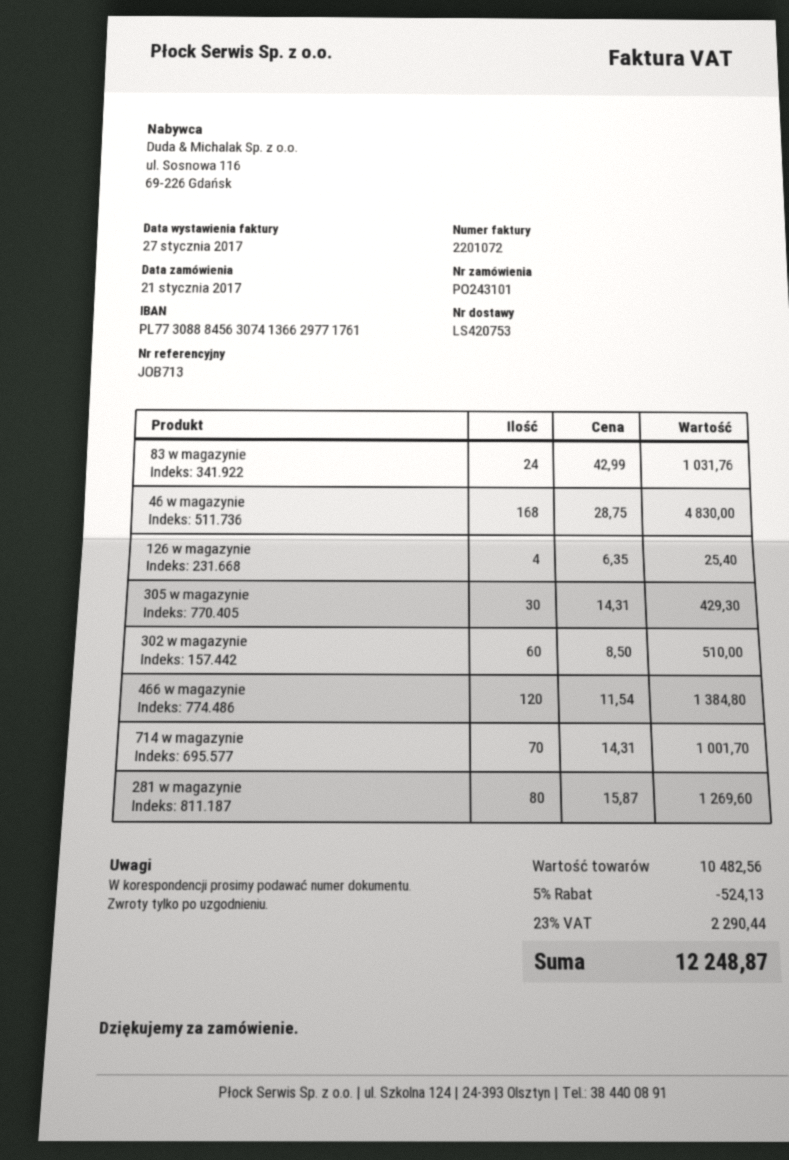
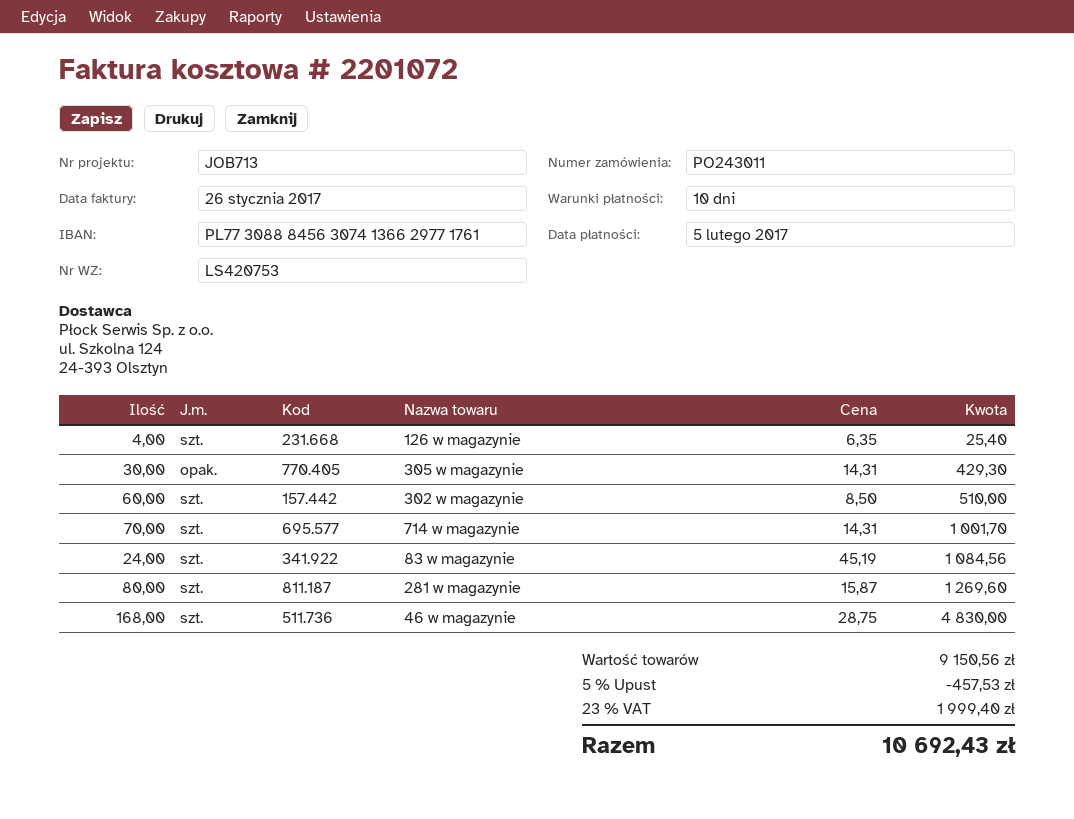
order number: PO243101 -> PO243011
invoice date: 2017-01-27 -> 2017-01-26
83 w magazynie: 24 x 42.99 = 1031.76 -> 24 x 45.19 = 1084.56
466 w magazynie: 120 x 11.54 = 1384.80 -> none
subtotal: 10482.56 -> 9150.56
discount: 5% = 524.13 -> 5% = 457.53
tax: 23% = 2290.44 -> 23% = 1999.40
total: 12248.87 -> 10692.43

